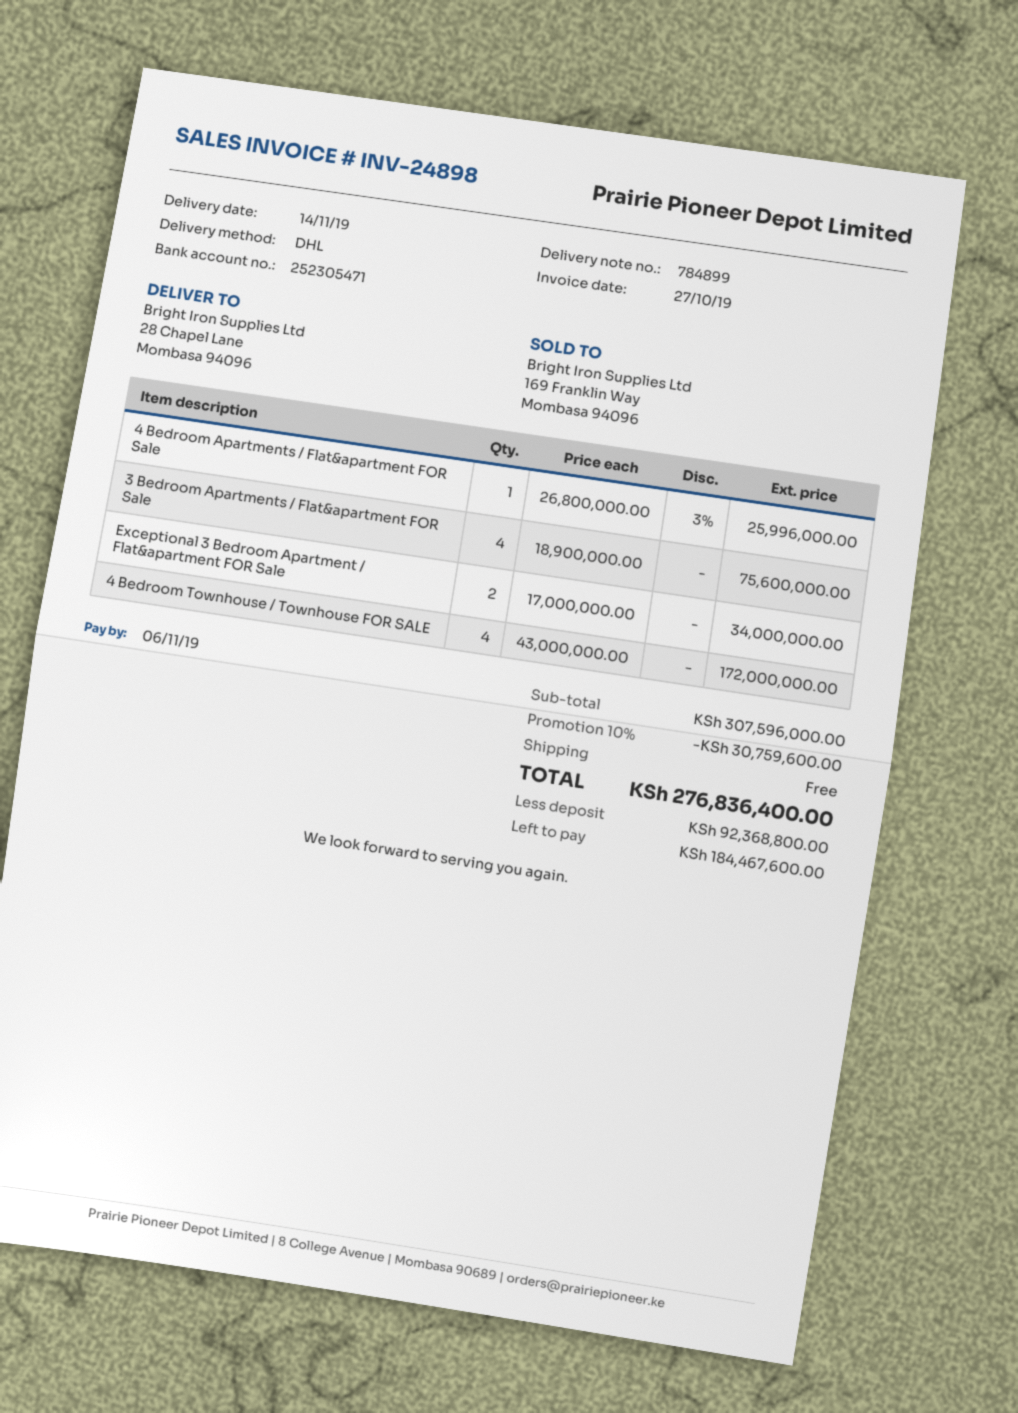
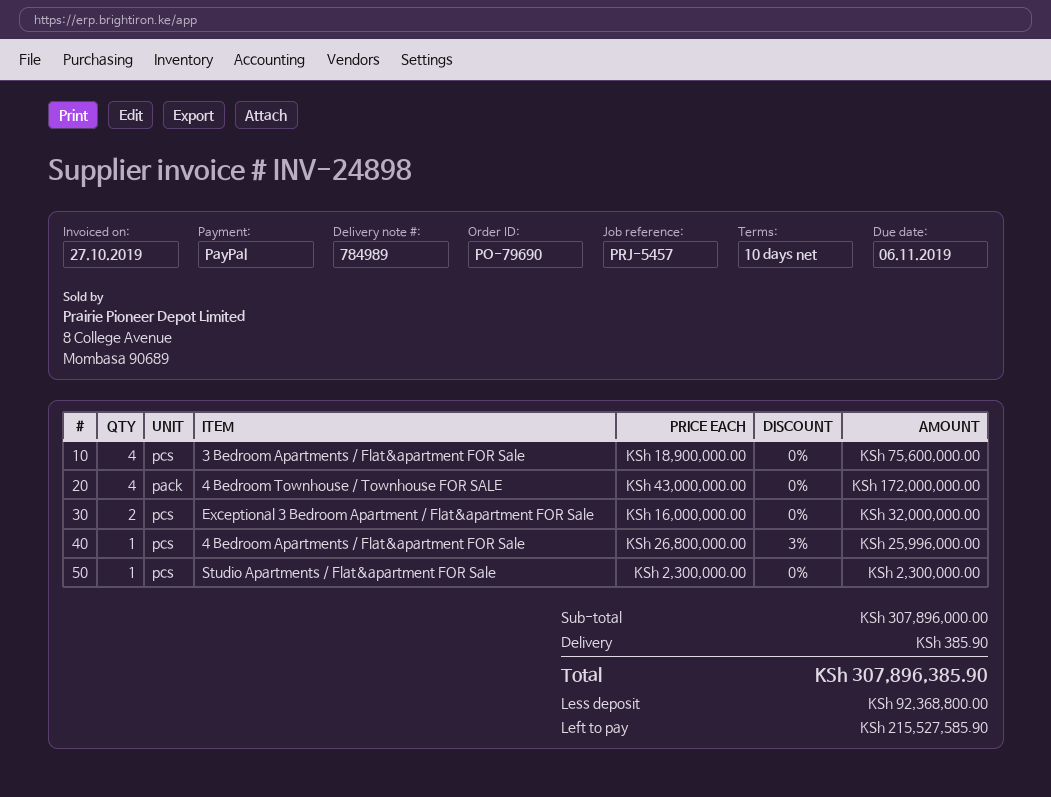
delivery note number: 784899 -> 784989
Exceptional 3 Bedroom Apartment / Flat&apartment FOR Sale: 2 x 17000000.00 = 34000000.00 -> 2 x 16000000.00 = 32000000.00
Studio Apartments / Flat&apartment FOR Sale: none -> 1 x 2300000.00 = 2300000.00
subtotal: 307596000.00 -> 307896000.00
discount: 10% = 30759600.00 -> none
shipping: 0.00 -> 385.90
total: 276836400.00 -> 307896385.90
balance: 184467600.00 -> 215527585.90

